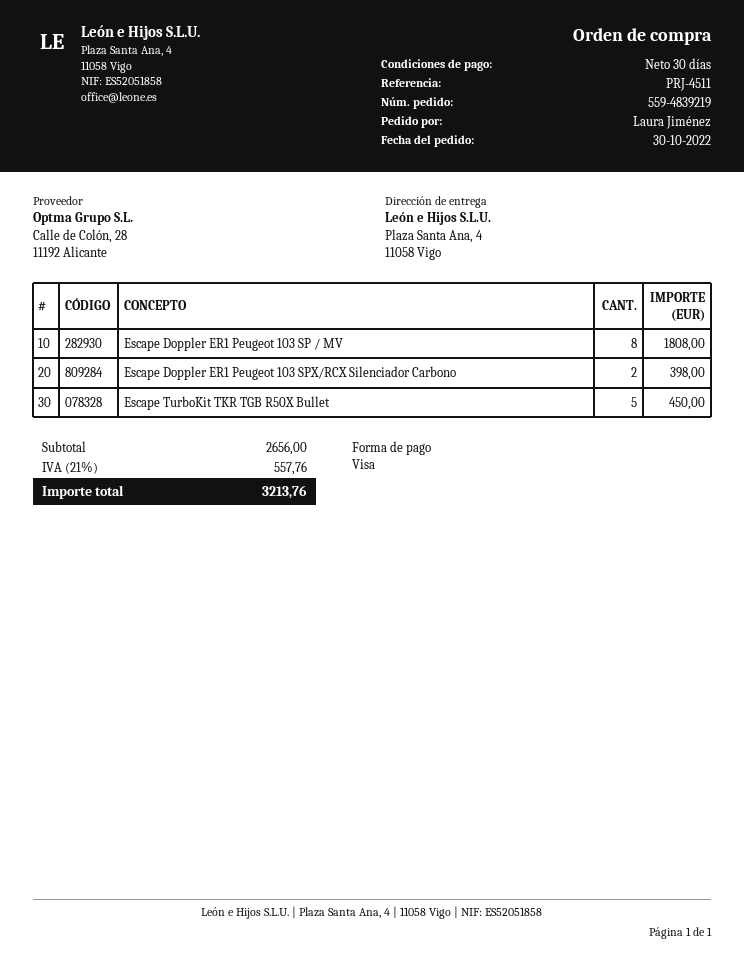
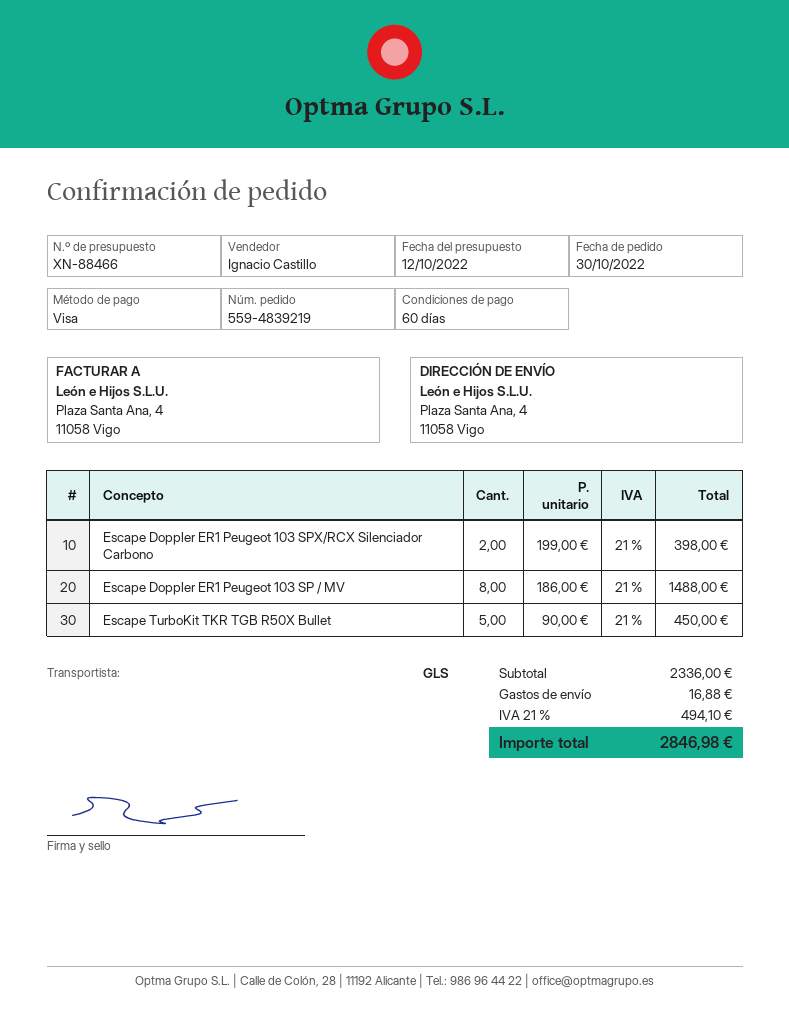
payment terms: 30 days -> 60 days
Escape Doppler ER1 Peugeot 103 SP / MV: 8 for 1808.00 -> 8 for 1488.00
subtotal: 2656.00 -> 2336.00
shipping: none -> 16.88
tax: 21% = 557.76 -> 21% = 494.10
total: 3213.76 -> 2846.98

